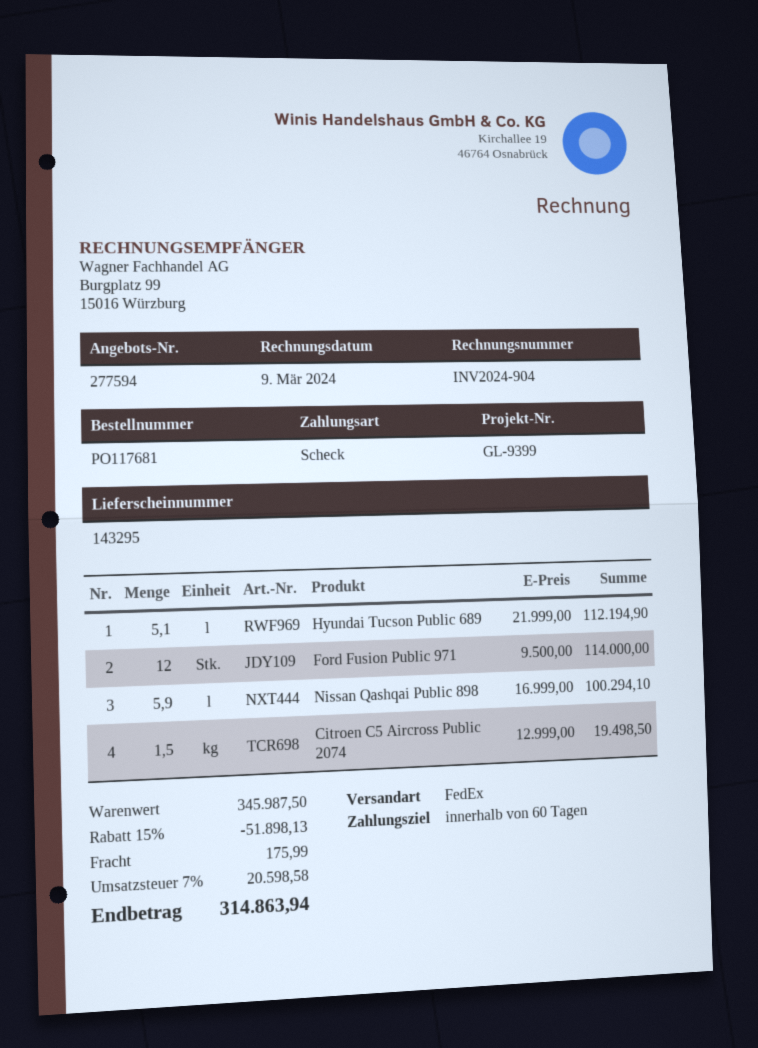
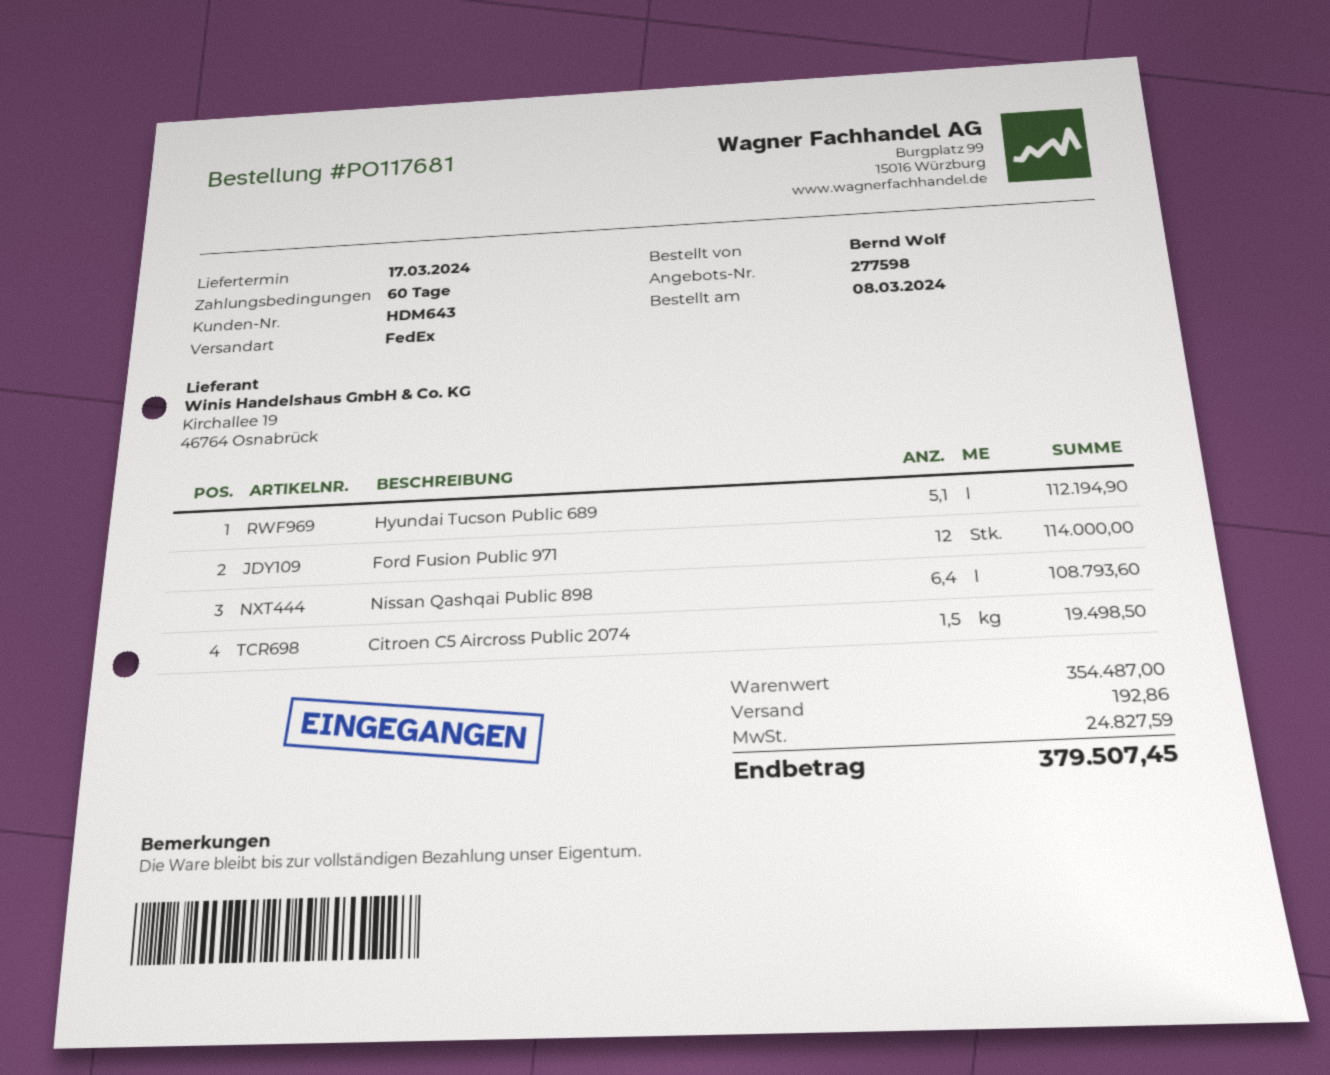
quote number: 277594 -> 277598
Nissan Qashqai Public 898: 5.9 for 100294.10 -> 6.4 for 108793.60
subtotal: 345987.50 -> 354487.00
discount: 15% = 51898.13 -> none
shipping: 175.99 -> 192.86
tax: 20598.58 -> 24827.59
total: 314863.94 -> 379507.45

